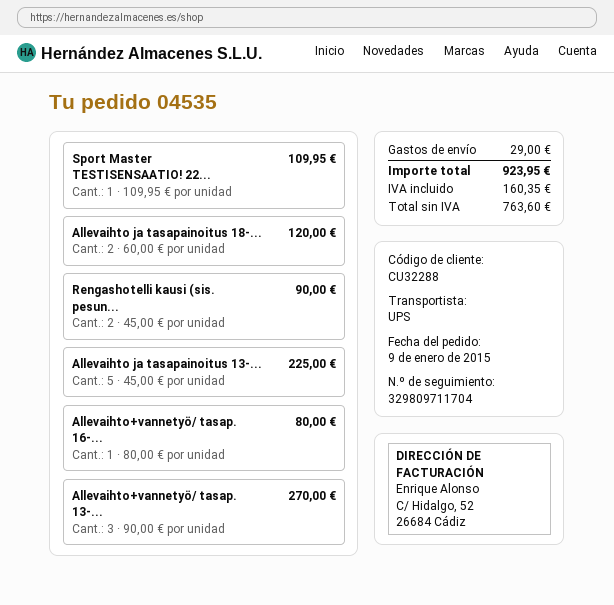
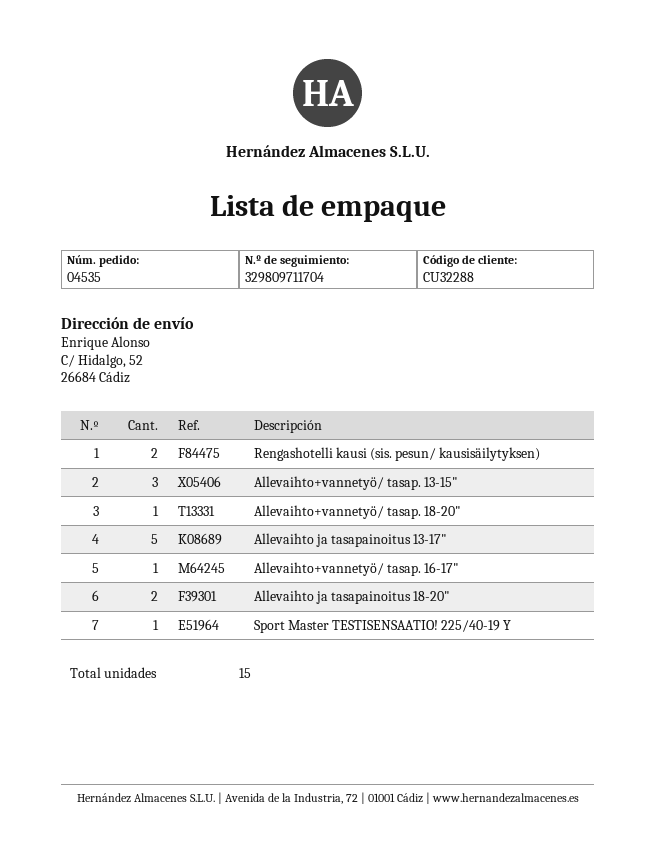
Allevaihto+vannetyö/ tasap. 18-20": none -> 1

